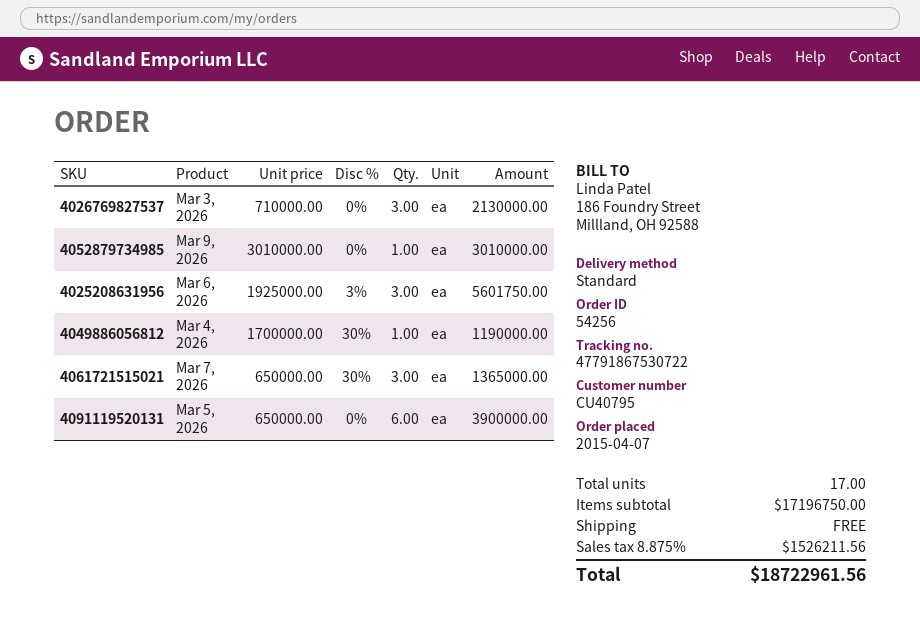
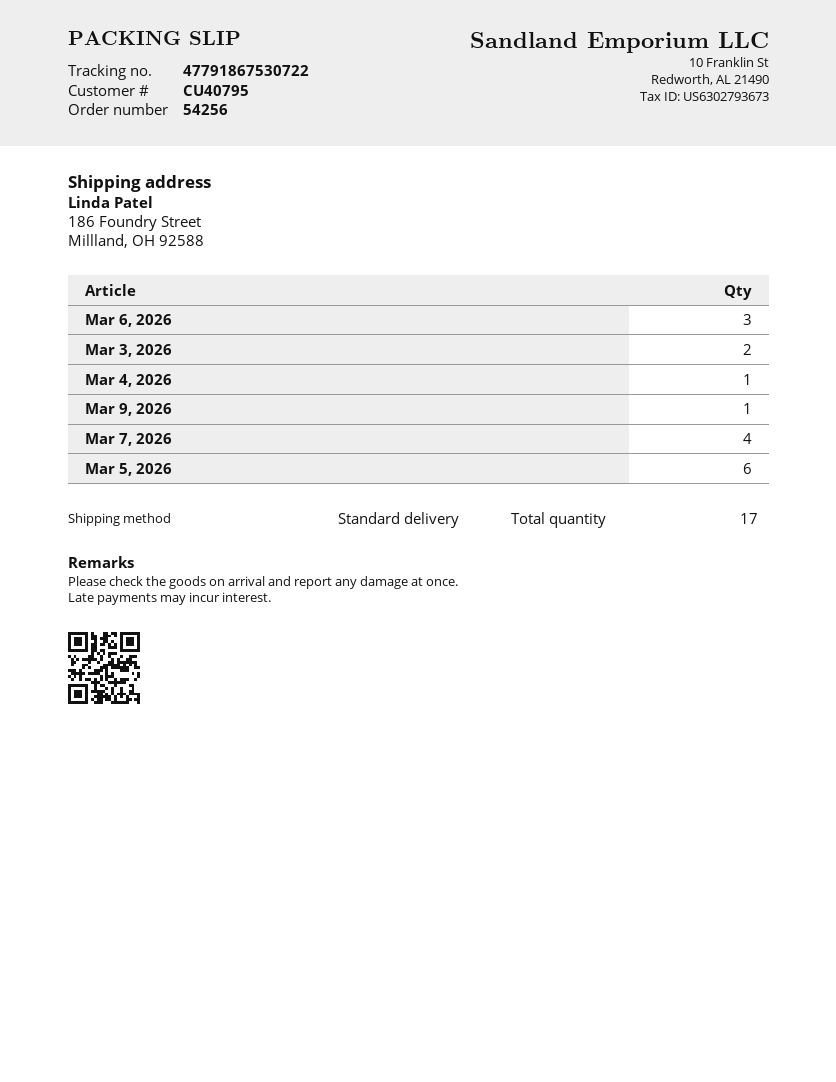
Mar 3, 2026: 3 -> 2
Mar 7, 2026: 3 -> 4

